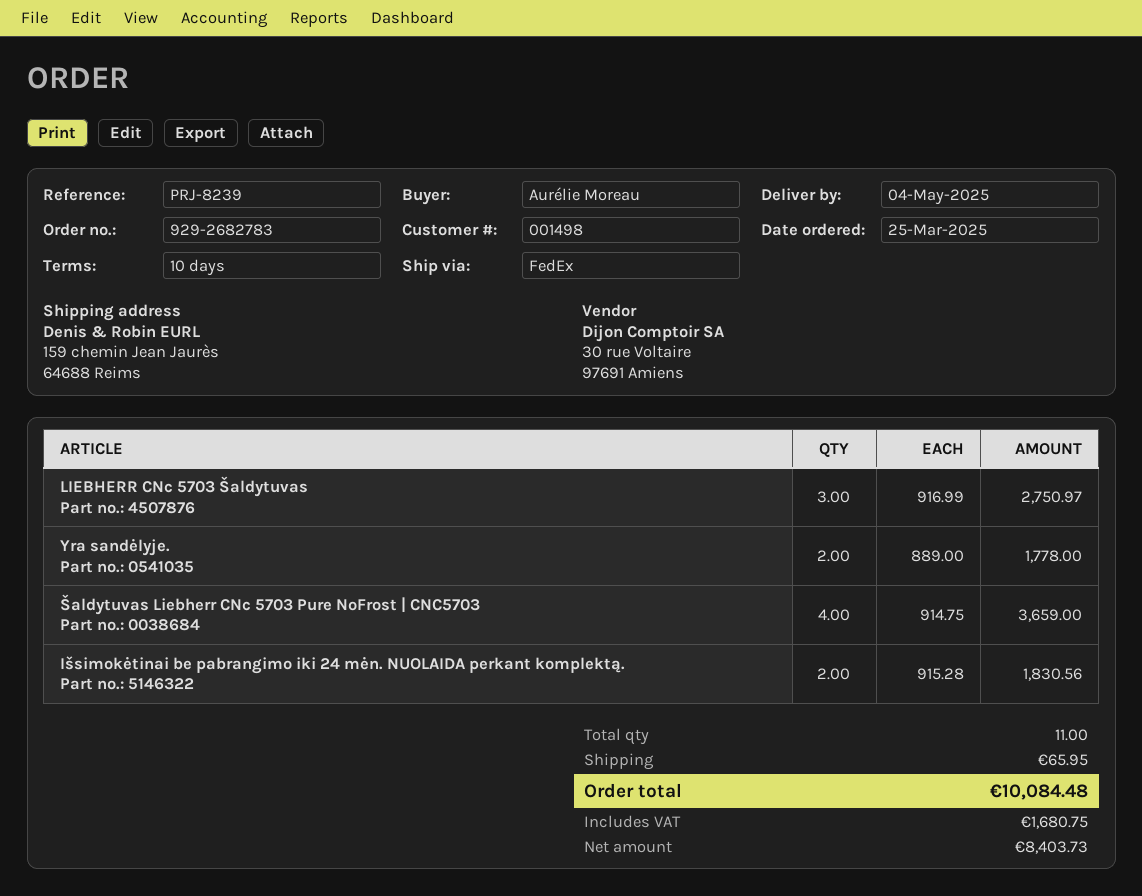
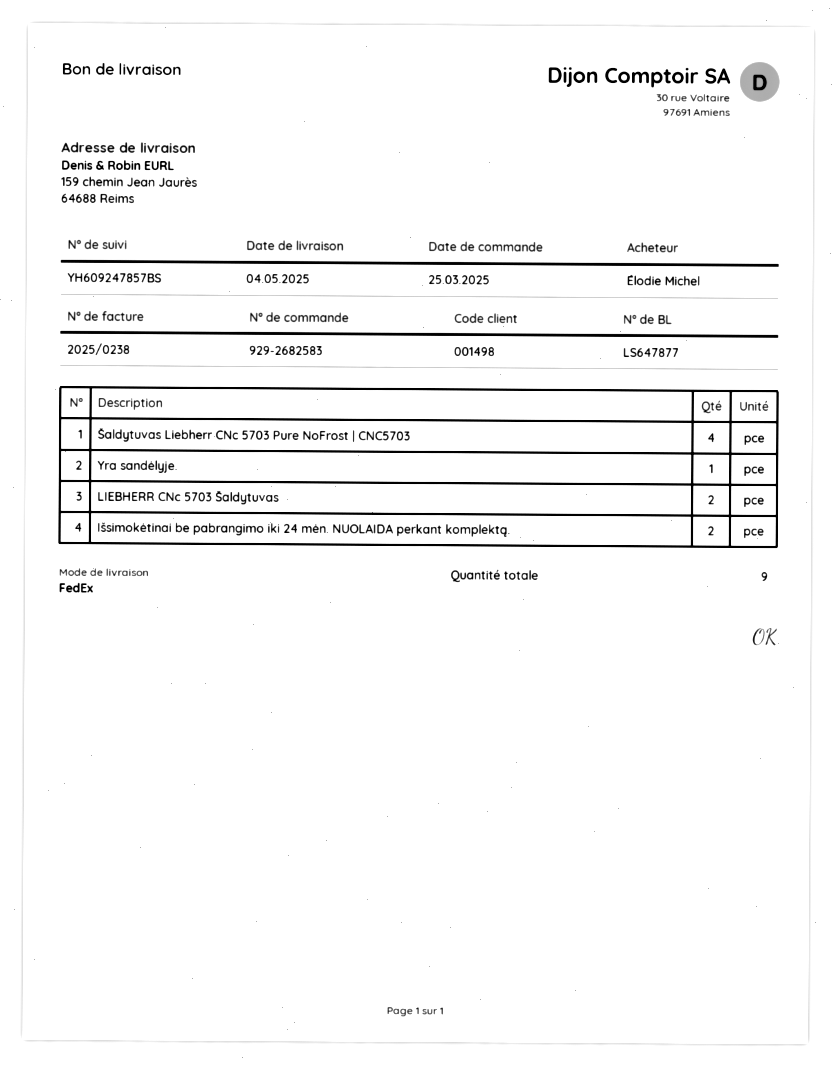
order number: 929-2682783 -> 929-2682583
ordered by: Aurélie Moreau -> Élodie Michel
LIEBHERR CNc 5703 Šaldytuvas: 3 -> 2
Yra sandėlyje.: 2 -> 1
total quantity: 11 -> 9

